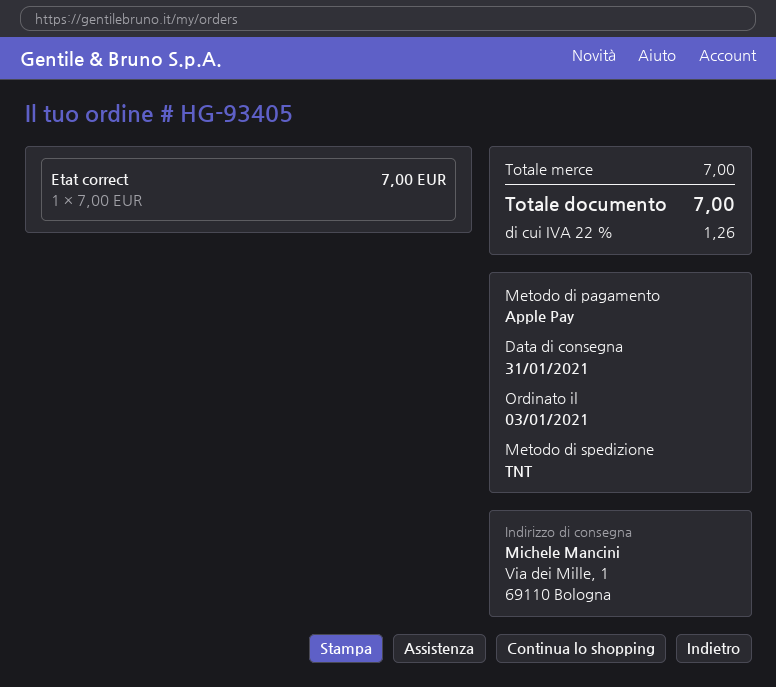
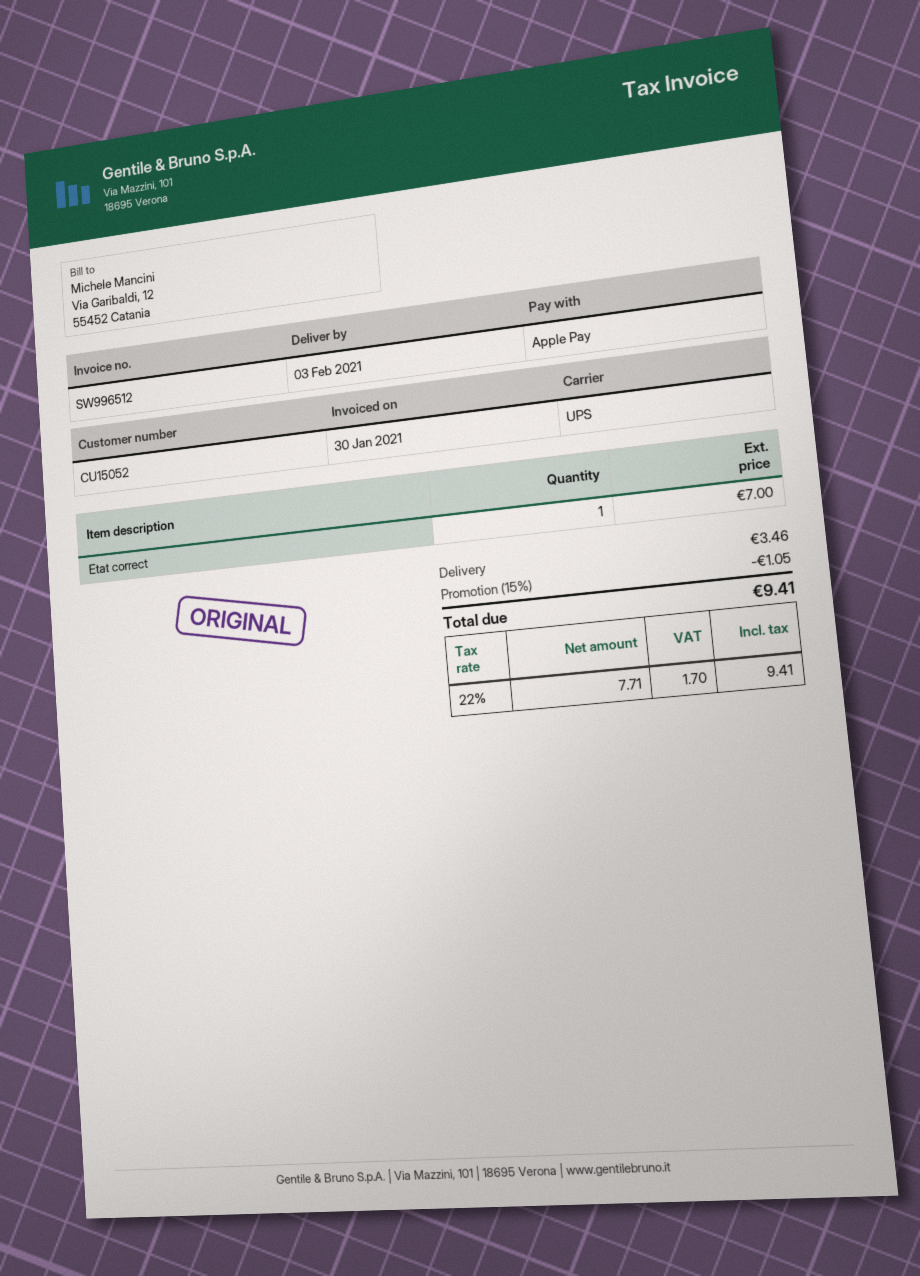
delivery date: 2021-01-31 -> 2021-02-03
shipping method: TNT -> UPS
discount: none -> 15% = 1.05
shipping: none -> 3.46
tax: 22% = 1.26 -> 22% = 1.70
total: 7.00 -> 9.41

